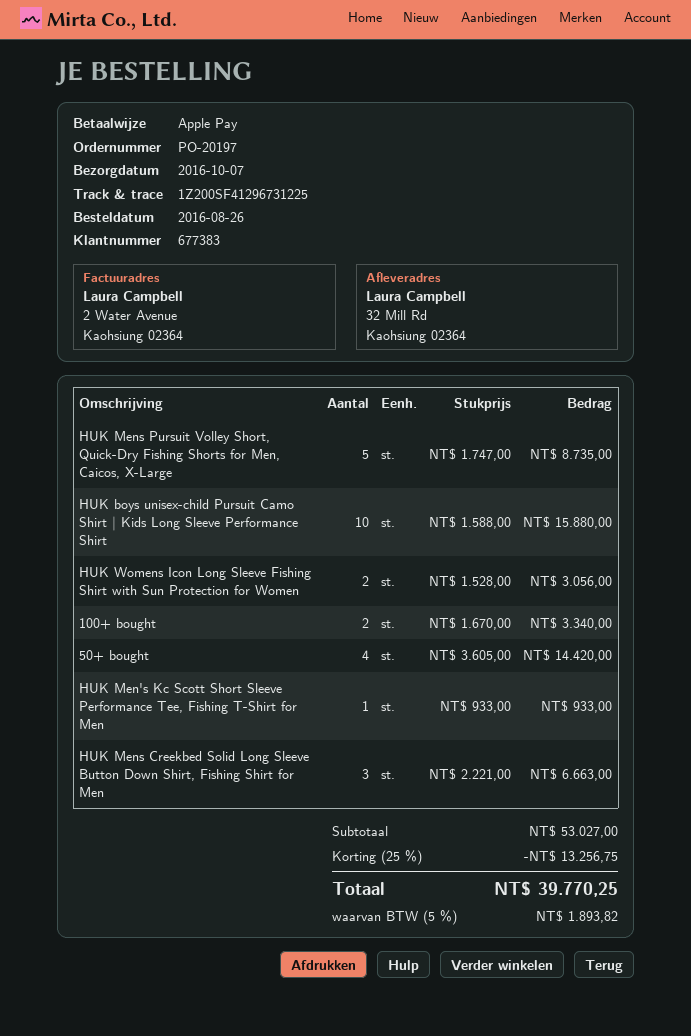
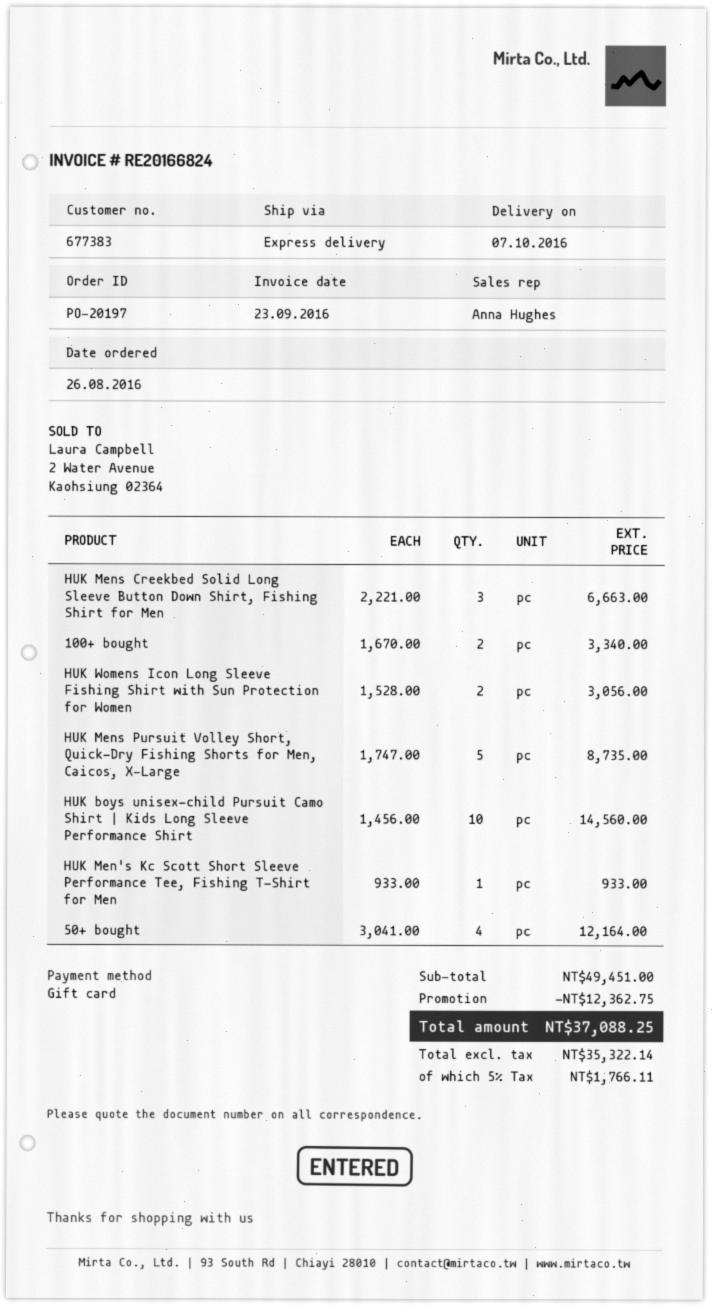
payment method: Apple Pay -> gift card
HUK boys unisex-child Pursuit Camo Shirt | Kids Long Sleeve Performance Shirt: 10 x 1588.00 = 15880.00 -> 10 x 1456.00 = 14560.00
50+ bought: 4 x 3605.00 = 14420.00 -> 4 x 3041.00 = 12164.00
subtotal: 53027.00 -> 49451.00
discount: 13256.75 -> 12362.75
tax: 5% = 1893.82 -> 5% = 1766.11
total: 39770.25 -> 37088.25

